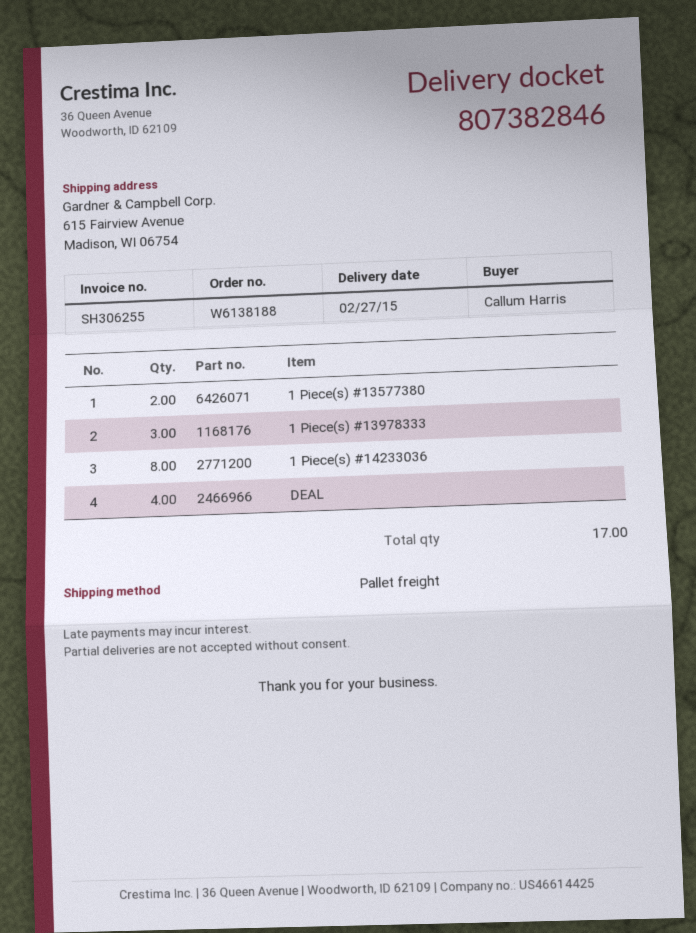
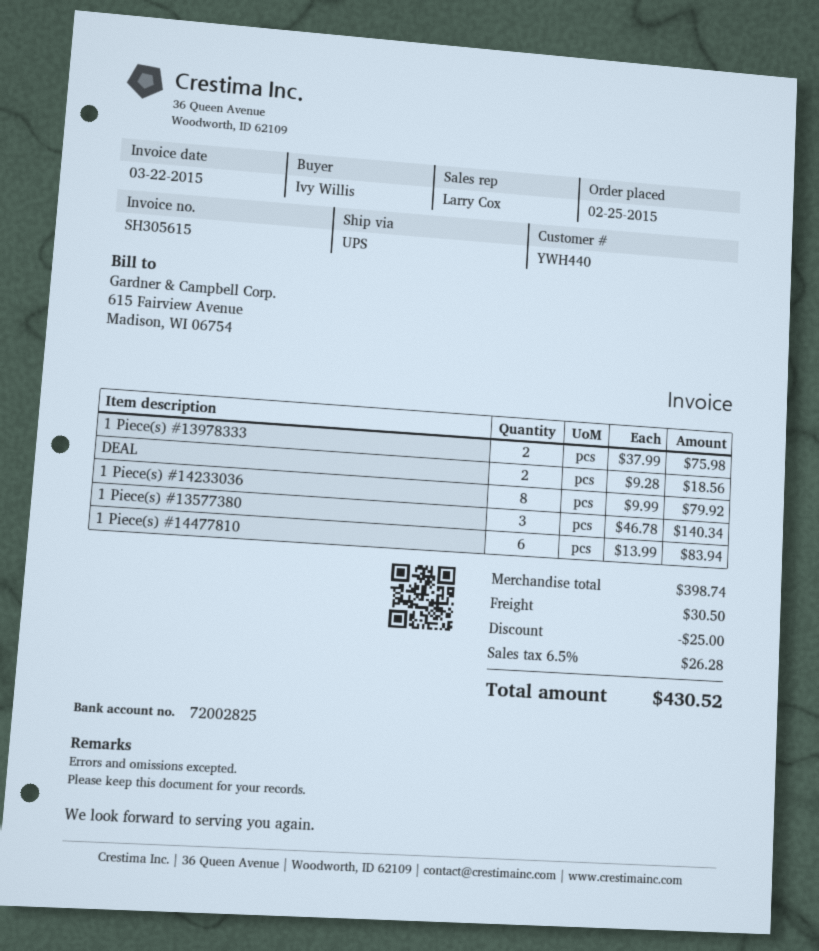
invoice number: SH306255 -> SH305615
ordered by: Callum Harris -> Ivy Willis
shipping method: pallet freight -> UPS
1 Piece(s) #13577380: 2 -> 3
1 Piece(s) #13978333: 3 -> 2
DEAL: 4 -> 2
1 Piece(s) #14477810: none -> 6

